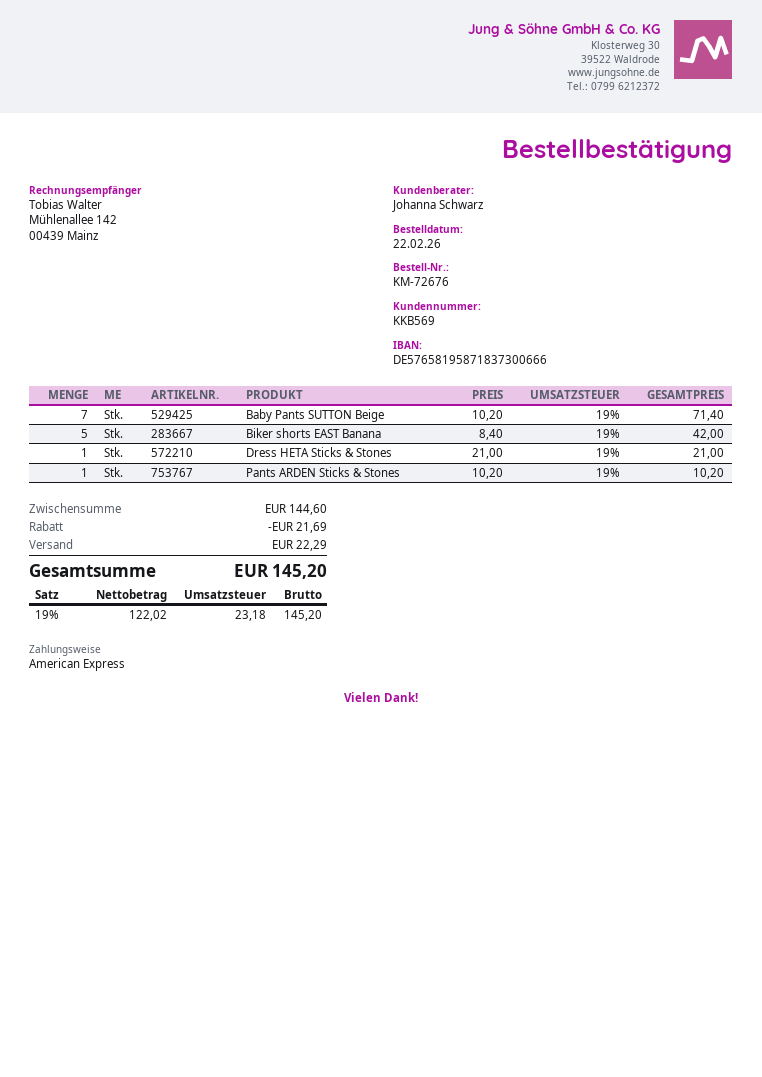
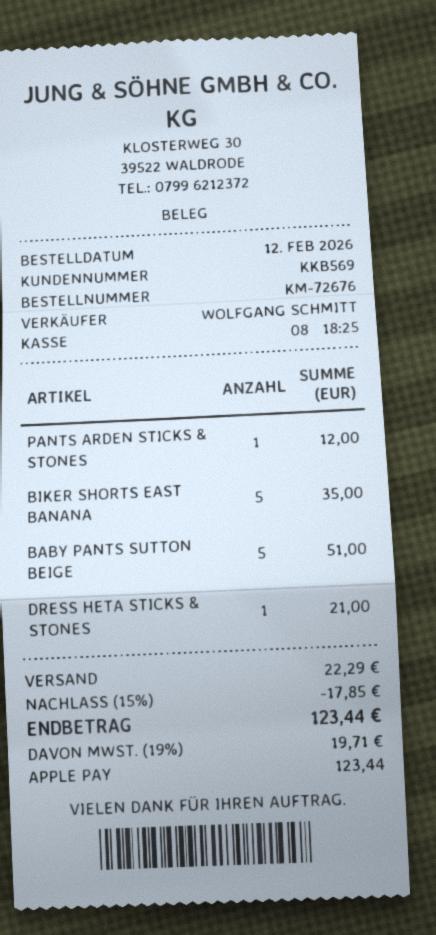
order date: 2026-02-22 -> 2026-02-12
sales rep: Johanna Schwarz -> WOLFGANG SCHMITT
payment method: American Express -> Apple Pay
Baby Pants SUTTON Beige: 7 for 71.40 -> 5 for 51.00
Biker shorts EAST Banana: 5 for 42.00 -> 5 for 35.00
Pants ARDEN Sticks & Stones: 1 for 10.20 -> 1 for 12.00
discount: 21.69 -> 17.85
tax: 19% = 23.18 -> 19% = 19.71
total: 145.20 -> 123.44

